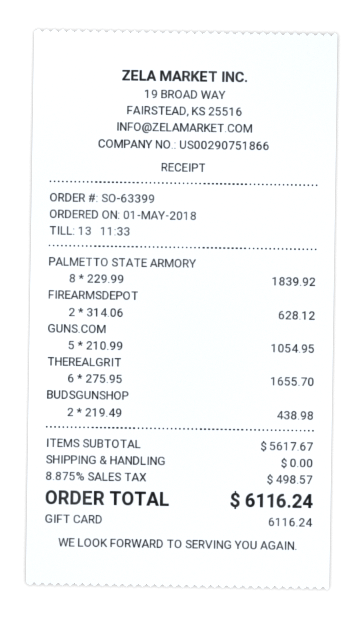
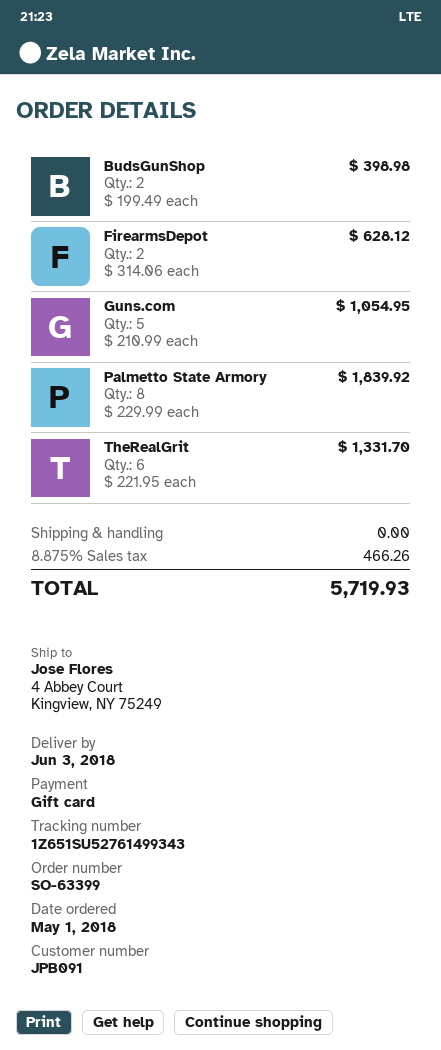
THEREALGRIT: 6 x 275.95 = 1655.70 -> 6 x 221.95 = 1331.70
BUDSGUNSHOP: 2 x 219.49 = 438.98 -> 2 x 199.49 = 398.98
tax: 8.875% = 498.57 -> 8.875% = 466.26
total: 6116.24 -> 5719.93

